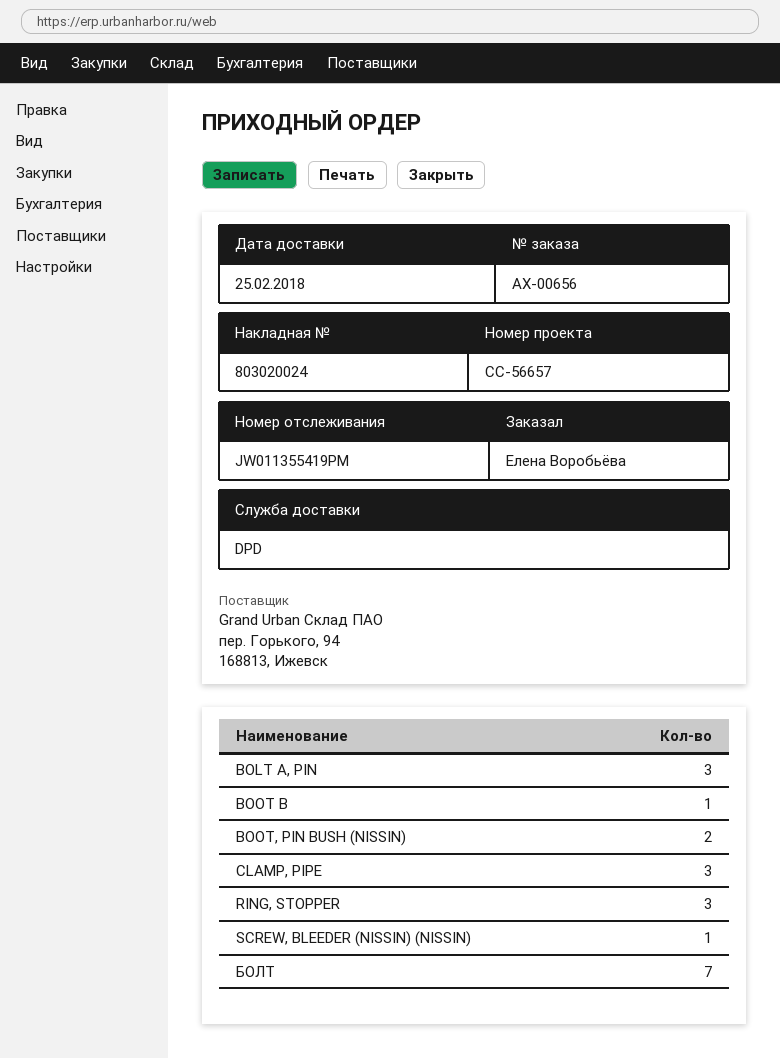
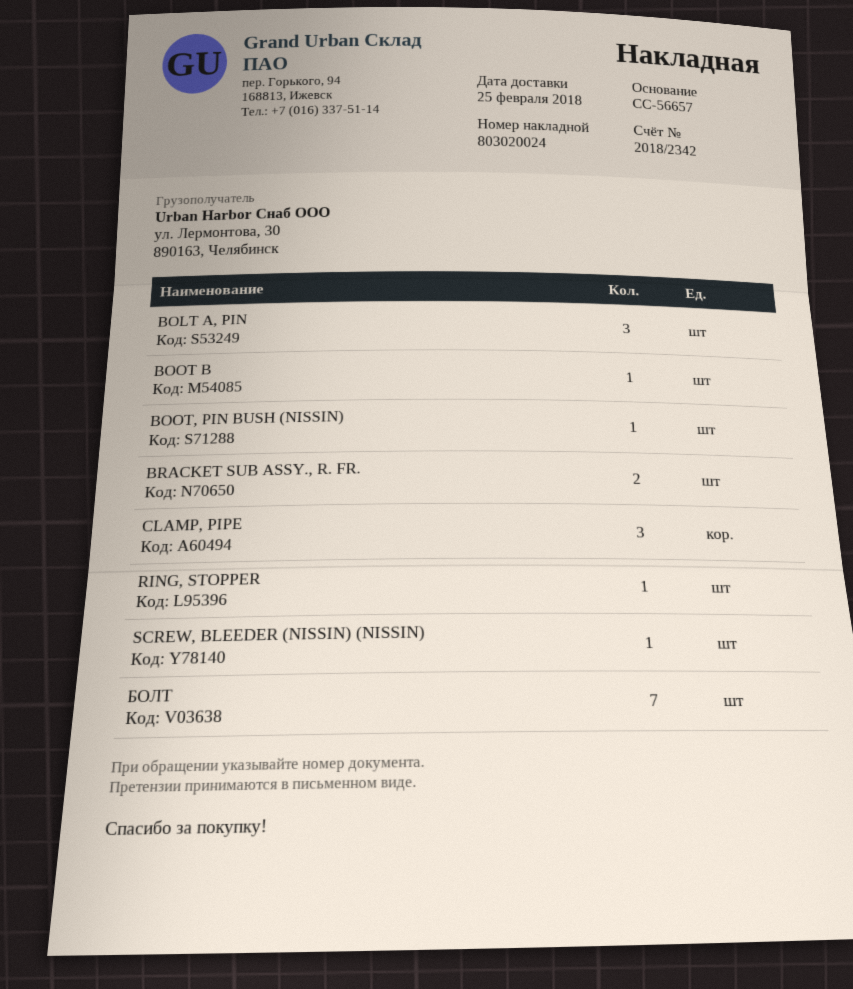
BOOT, PIN BUSH (NISSIN): 2 -> 1
RING, STOPPER: 3 -> 1
BRACKET SUB ASSY., R. FR.: none -> 2

